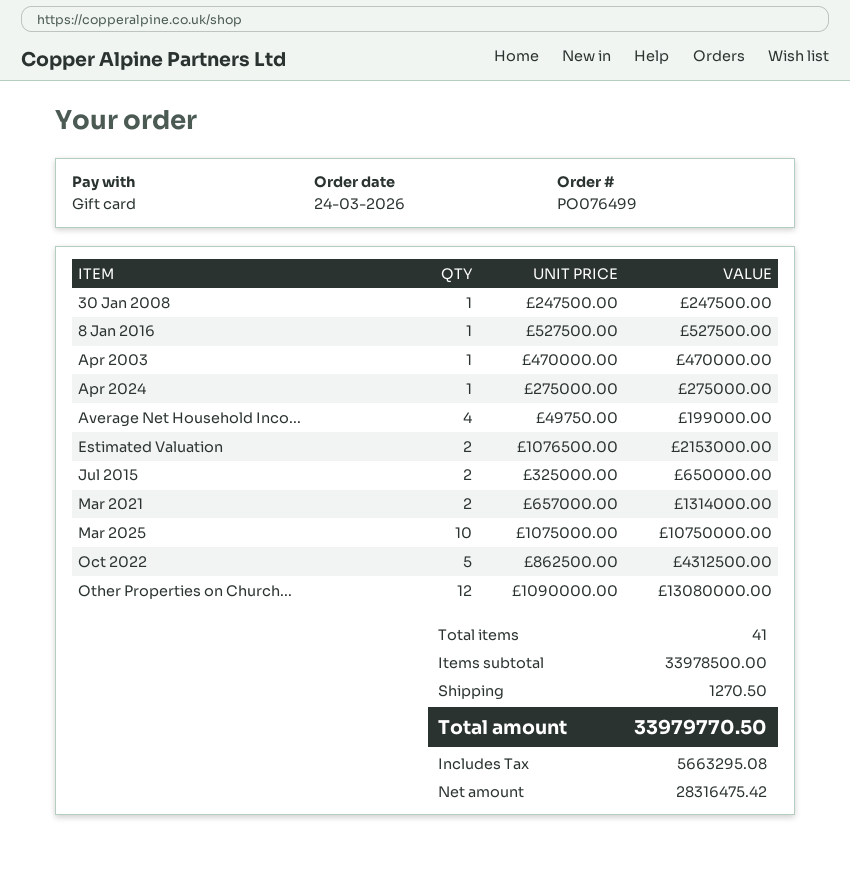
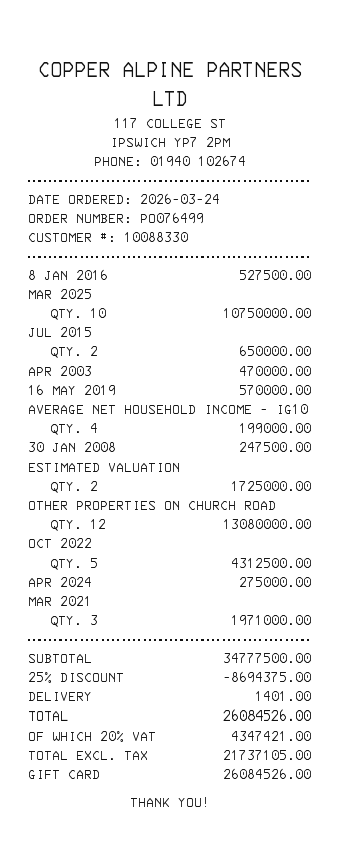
Estimated Valuation: 2 for 2153000.00 -> 2 for 1725000.00
Mar 2021: 2 for 1314000.00 -> 3 for 1971000.00
16 MAY 2019: none -> 1 for 570000.00
subtotal: 33978500.00 -> 34777500.00
discount: none -> 25% = 8694375.00
shipping: 1270.50 -> 1401.00
net: 28316475.42 -> 21737105.00
tax: 5663295.08 -> 4347421.00
total: 33979770.50 -> 26084526.00

